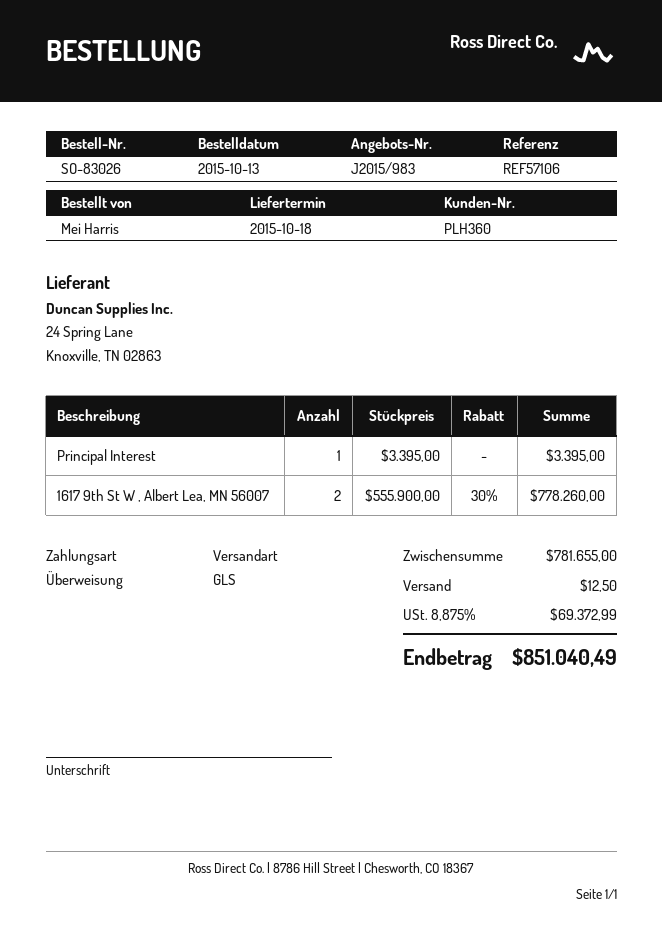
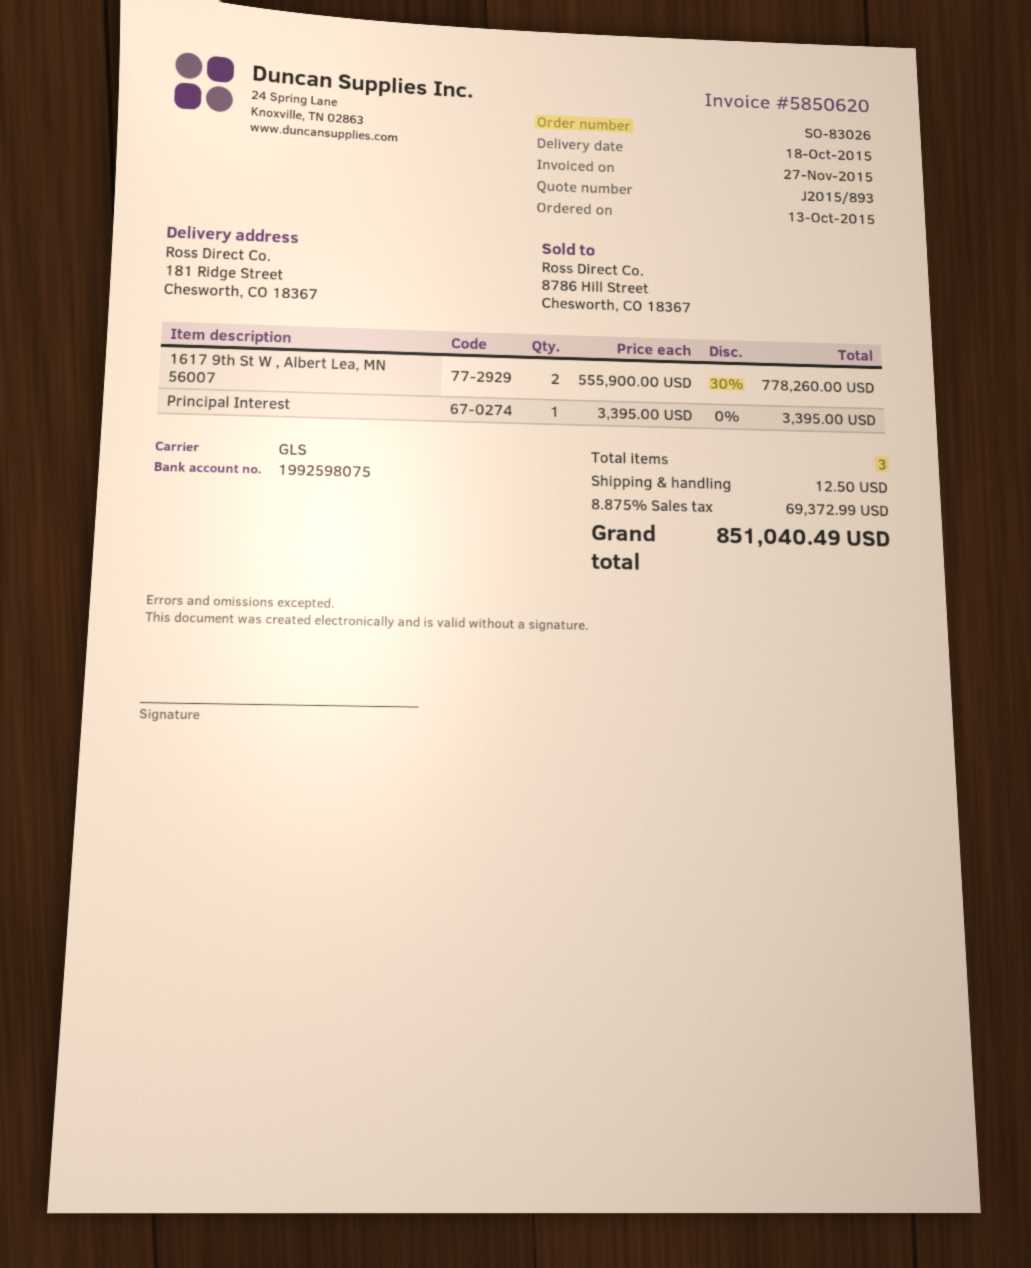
quote number: J2015/983 -> J2015/893

